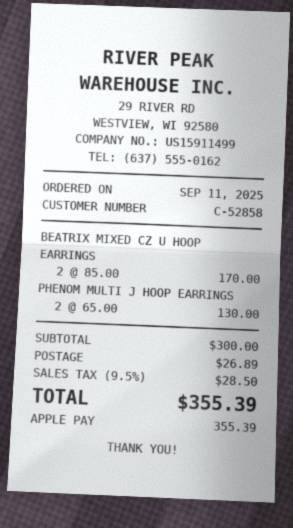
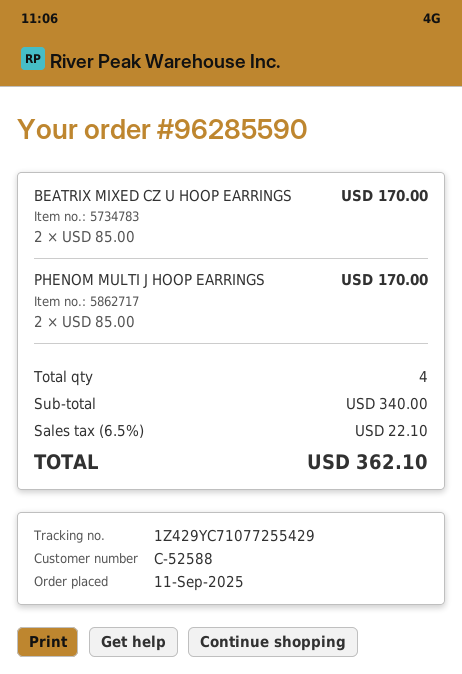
customer number: C-52858 -> C-52588
PHENOM MULTI J HOOP EARRINGS: 2 x 65.00 = 130.00 -> 2 x 85.00 = 170.00
subtotal: 300.00 -> 340.00
shipping: 26.89 -> none
tax: 9.5% = 28.50 -> 6.5% = 22.10
total: 355.39 -> 362.10

